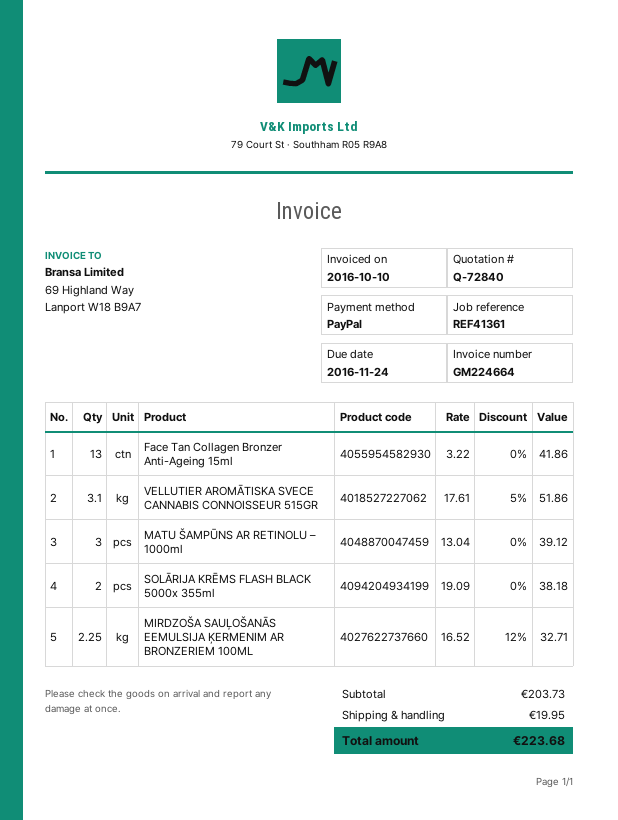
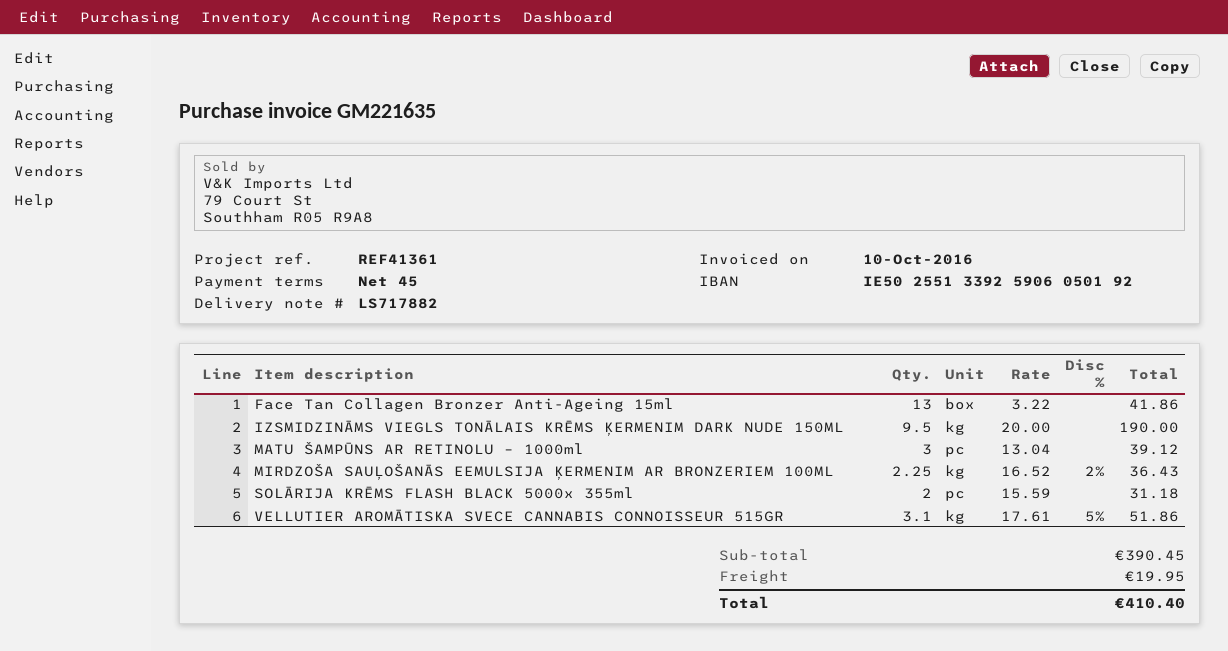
invoice number: GM224664 -> GM221635
SOLĀRIJA KRĒMS FLASH BLACK 5000x 355ml: 2 x 19.09 = 38.18 -> 2 x 15.59 = 31.18
MIRDZOŠA SAUĻOŠANĀS EEMULSIJA ĶERMENIM AR BRONZERIEM 100ML: 2.25 x 16.52 - 12% = 32.71 -> 2.25 x 16.52 - 2% = 36.43
IZSMIDZINĀMS VIEGLS TONĀLAIS KRĒMS ĶERMENIM DARK NUDE 150ML: none -> 9.5 x 20.00 = 190.00
subtotal: 203.73 -> 390.45
total: 223.68 -> 410.40

